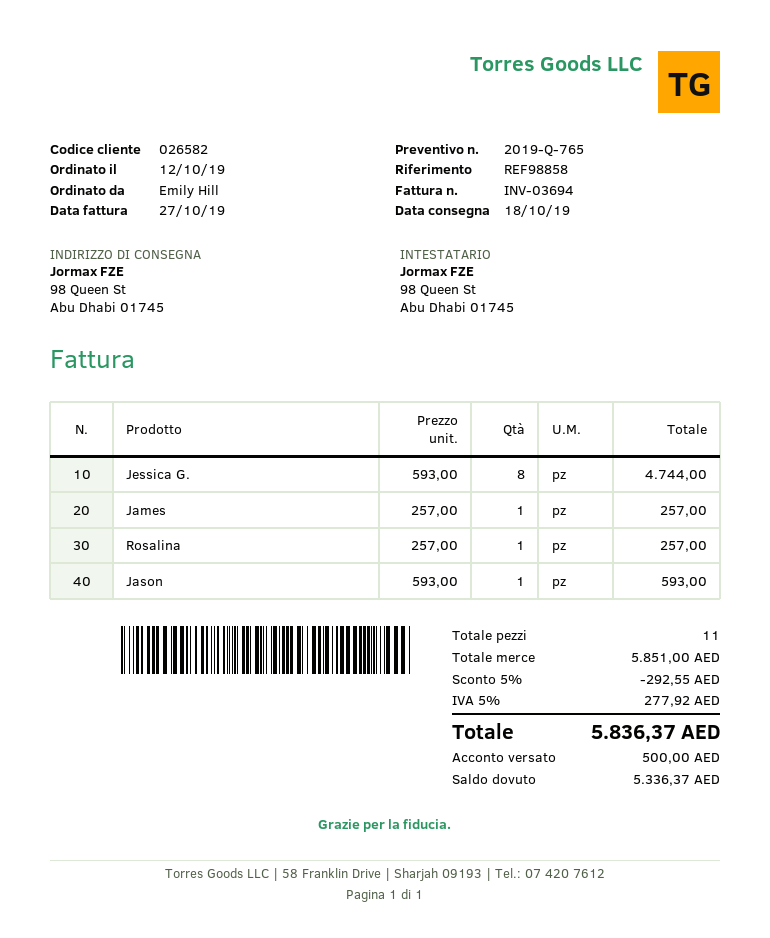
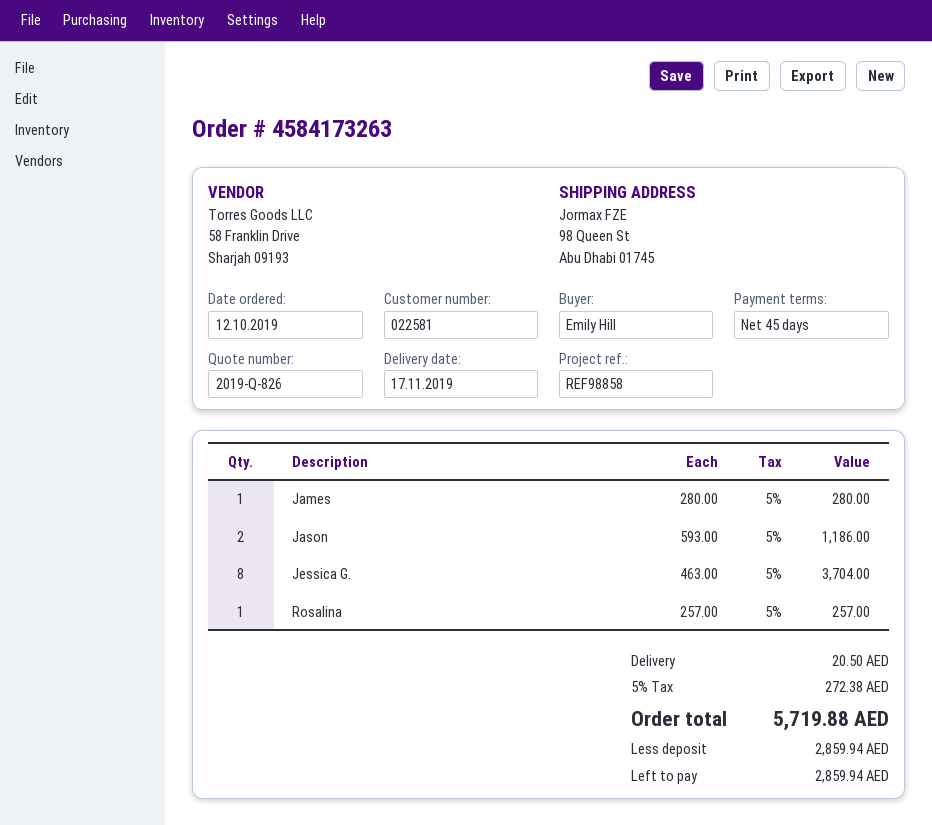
quote number: 2019-Q-765 -> 2019-Q-826
delivery date: 2019-10-18 -> 2019-11-17
customer number: 026582 -> 022581
Jessica G.: 8 x 593.00 = 4744.00 -> 8 x 463.00 = 3704.00
James: 1 x 257.00 = 257.00 -> 1 x 280.00 = 280.00
Jason: 1 x 593.00 = 593.00 -> 2 x 593.00 = 1186.00
discount: 5% = 292.55 -> none
shipping: none -> 20.50
tax: 5% = 277.92 -> 5% = 272.38
total: 5836.37 -> 5719.88
deposit: 500.00 -> 2859.94
balance: 5336.37 -> 2859.94

